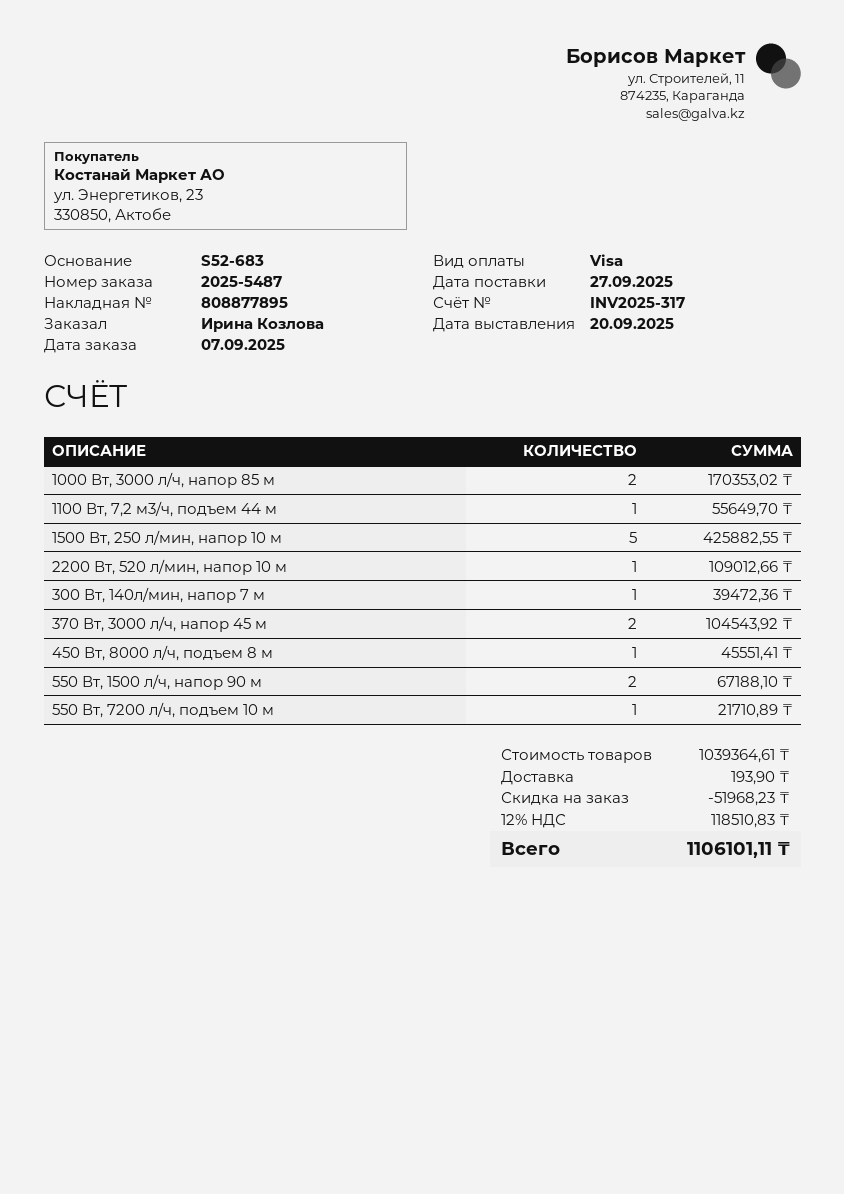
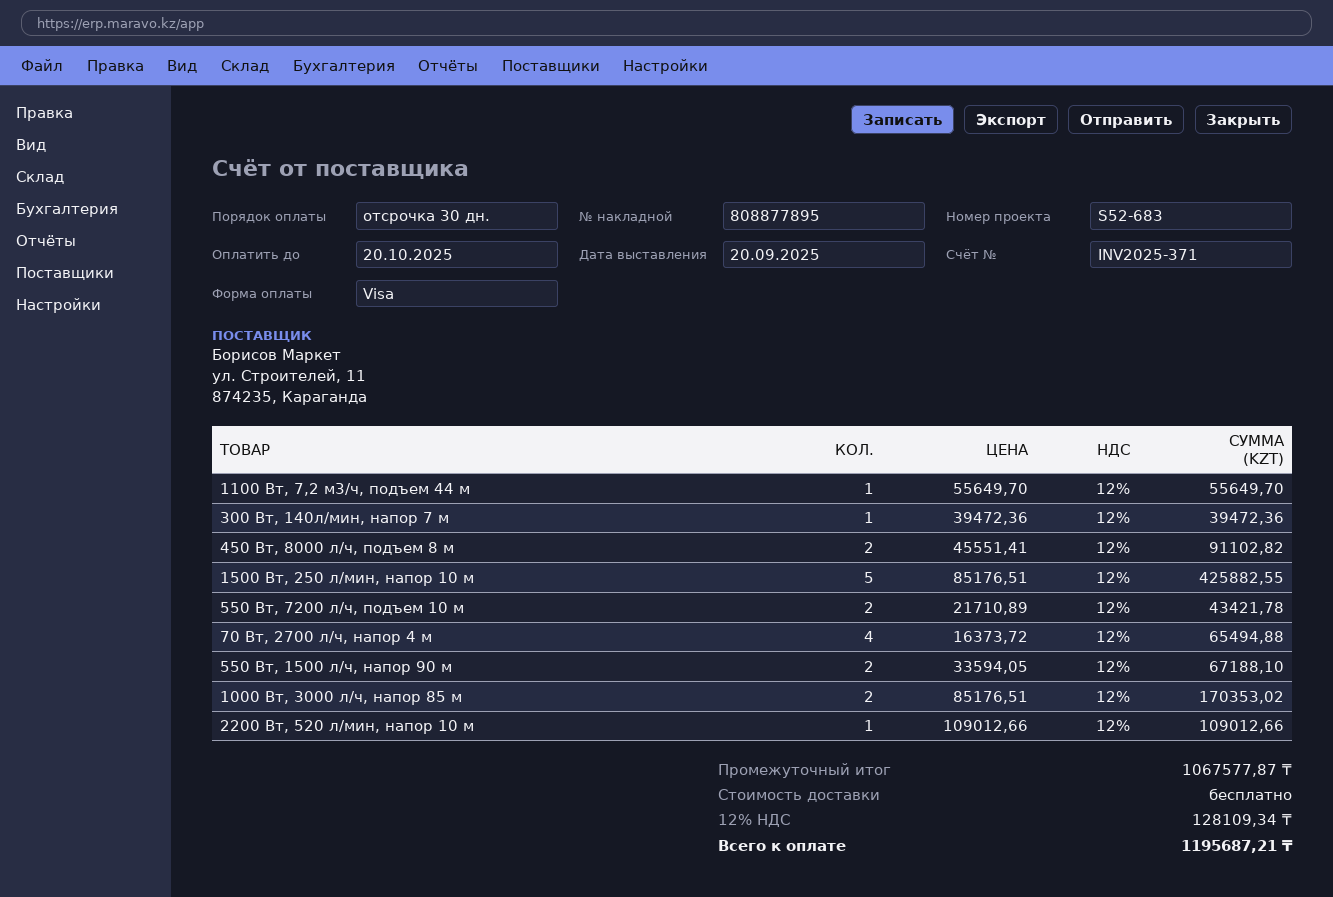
invoice number: INV2025-317 -> INV2025-371
370 Вт, 3000 л/ч, напор 45 м: 2 for 104543.92 -> none
450 Вт, 8000 л/ч, подъем 8 м: 1 for 45551.41 -> 2 for 91102.82
550 Вт, 7200 л/ч, подъем 10 м: 1 for 21710.89 -> 2 for 43421.78
70 Вт, 2700 л/ч, напор 4 м: none -> 4 for 65494.88
subtotal: 1039364.61 -> 1067577.87
discount: 51968.23 -> none
shipping: 193.90 -> 0.00
tax: 12% = 118510.83 -> 12% = 128109.34
total: 1106101.11 -> 1195687.21

